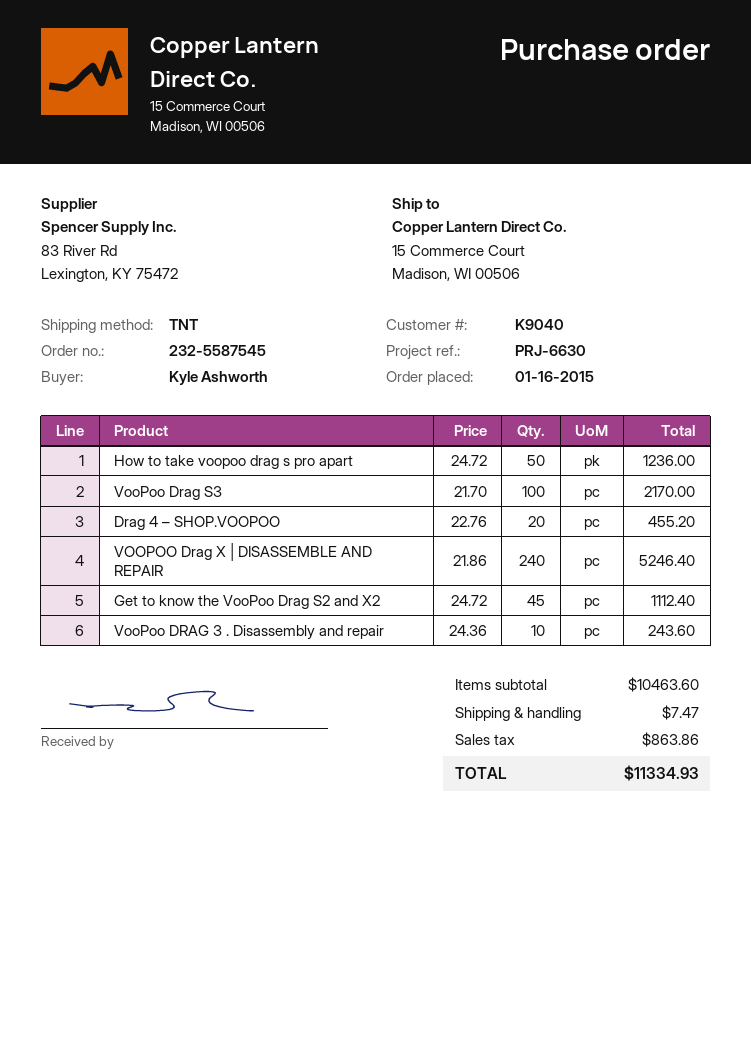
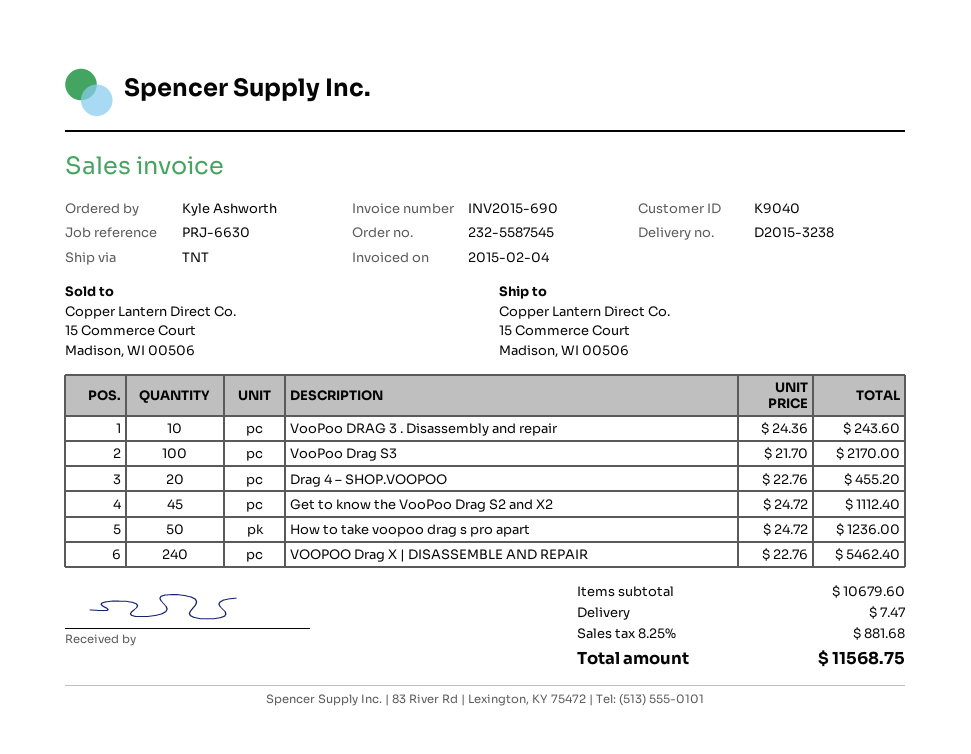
VOOPOO Drag X | DISASSEMBLE AND REPAIR: 240 x 21.86 = 5246.40 -> 240 x 22.76 = 5462.40
subtotal: 10463.60 -> 10679.60
tax: 863.86 -> 881.68
total: 11334.93 -> 11568.75

